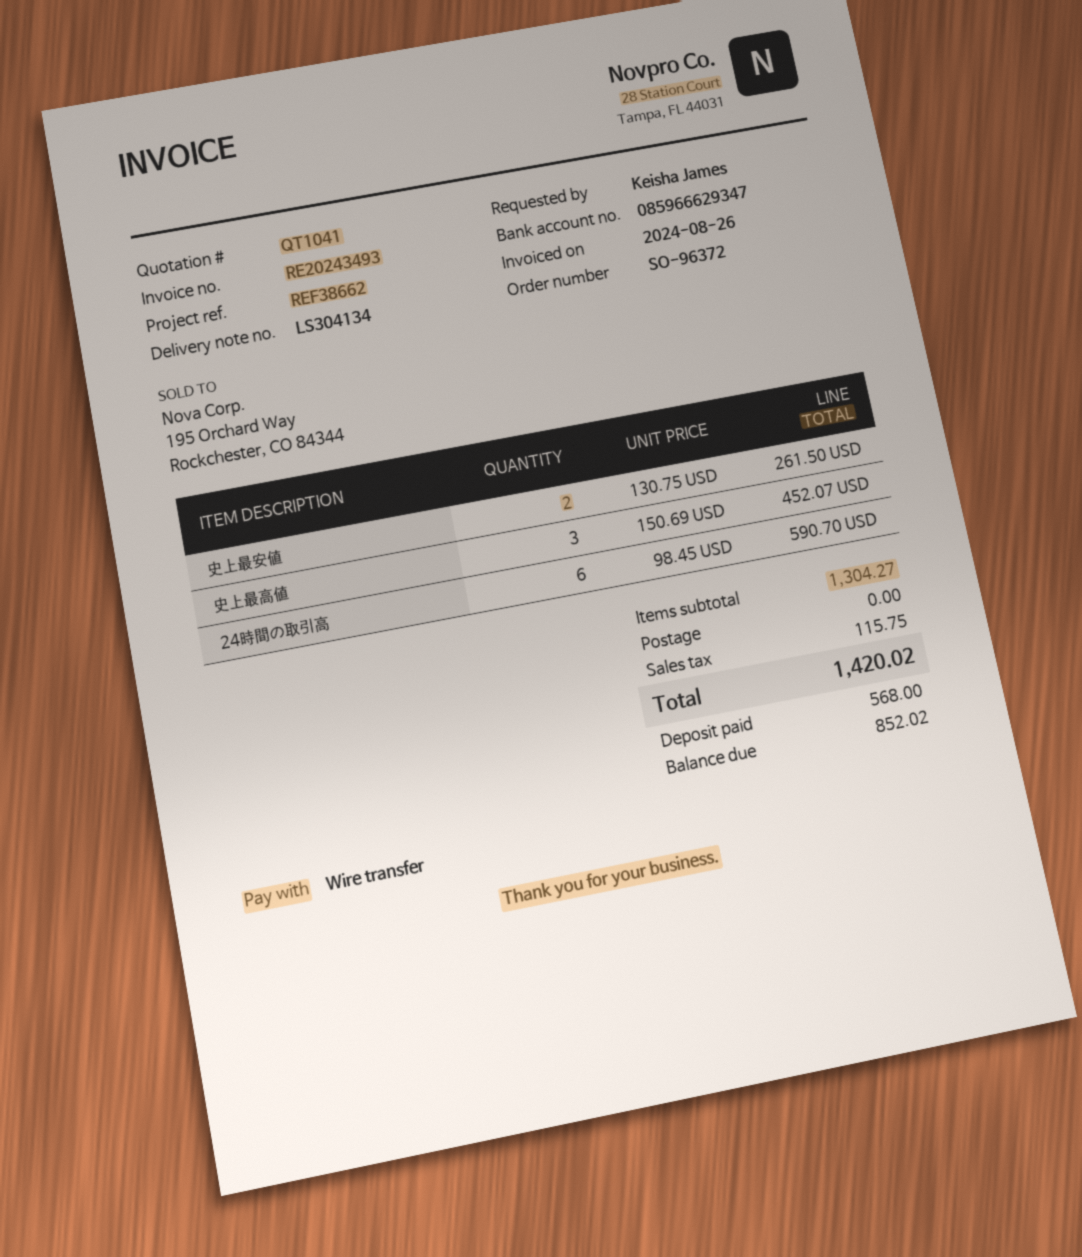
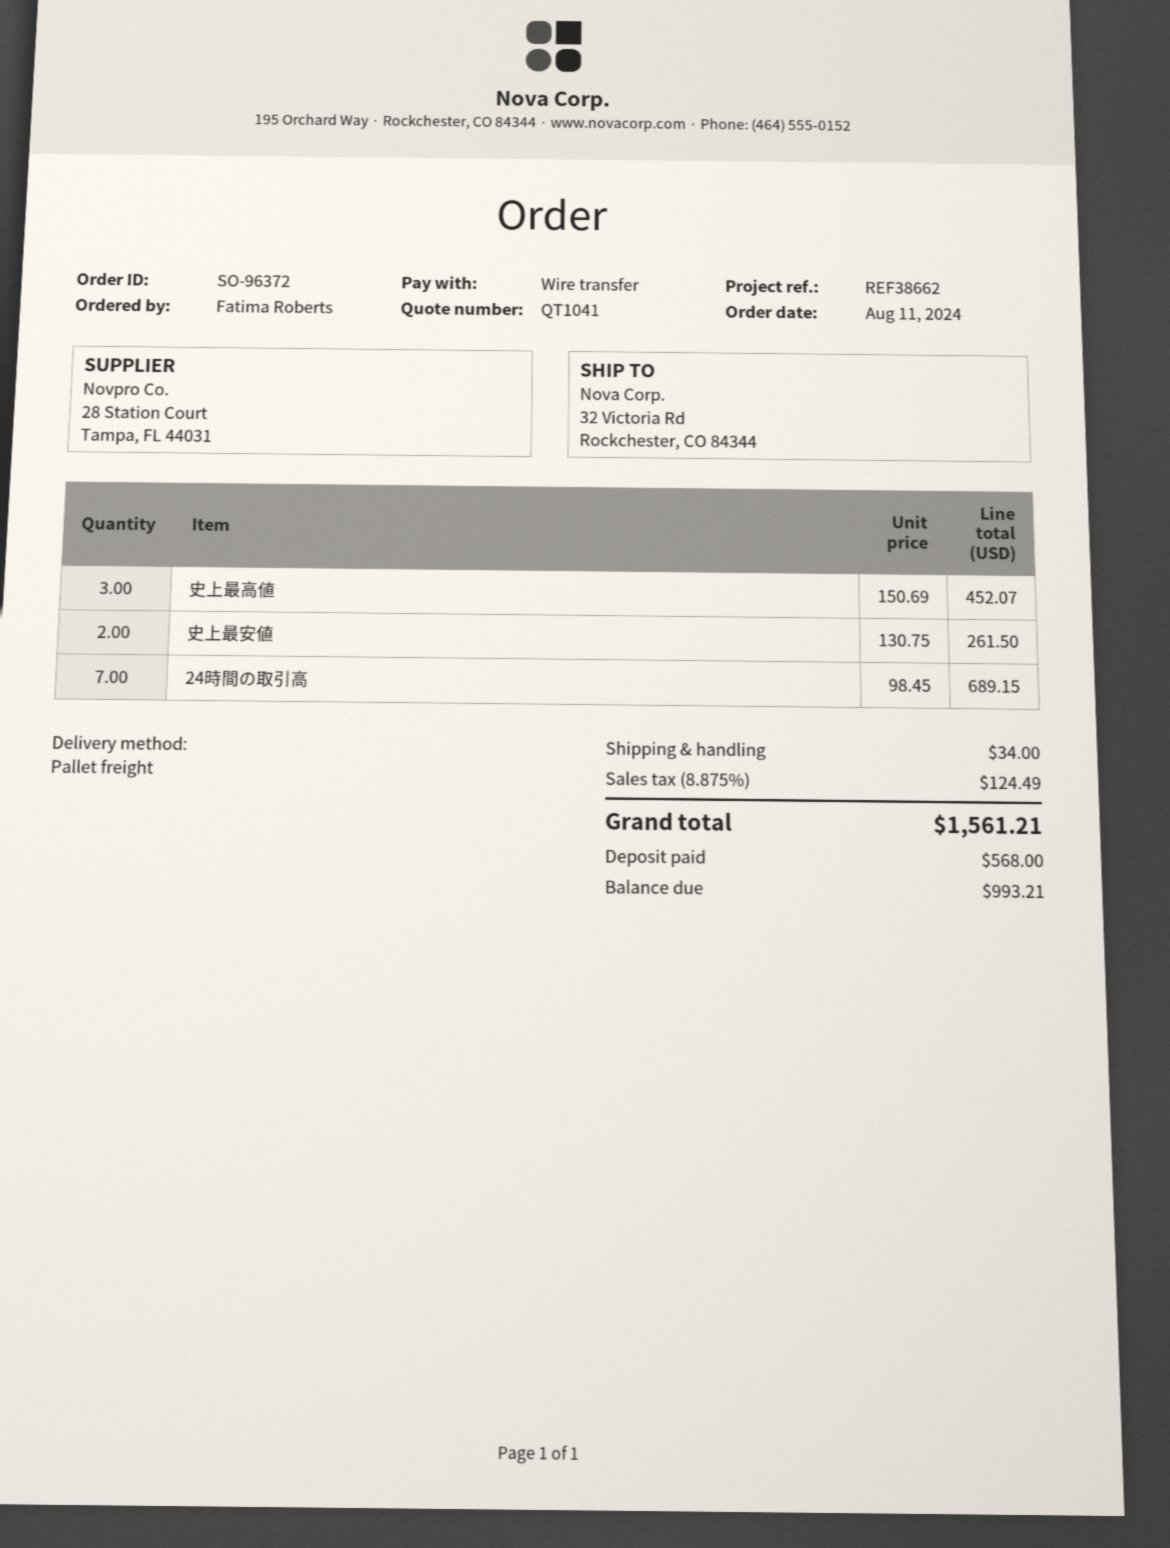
ordered by: Keisha James -> Fatima Roberts
24時間の取引高: 6 x 98.45 = 590.70 -> 7 x 98.45 = 689.15
shipping: 0.00 -> 34.00
tax: 115.75 -> 124.49
total: 1420.02 -> 1561.21
balance: 852.02 -> 993.21

